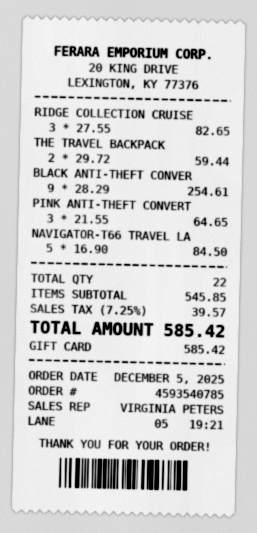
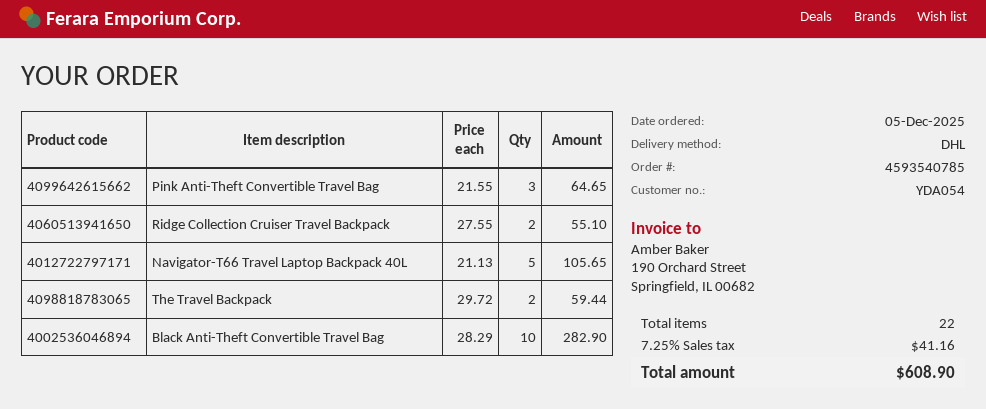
RIDGE COLLECTION CRUISE: 3 x 27.55 = 82.65 -> 2 x 27.55 = 55.10
BLACK ANTI-THEFT CONVER: 9 x 28.29 = 254.61 -> 10 x 28.29 = 282.90
NAVIGATOR-T66 TRAVEL LA: 5 x 16.90 = 84.50 -> 5 x 21.13 = 105.65
tax: 7.25% = 39.57 -> 7.25% = 41.16
total: 585.42 -> 608.90

